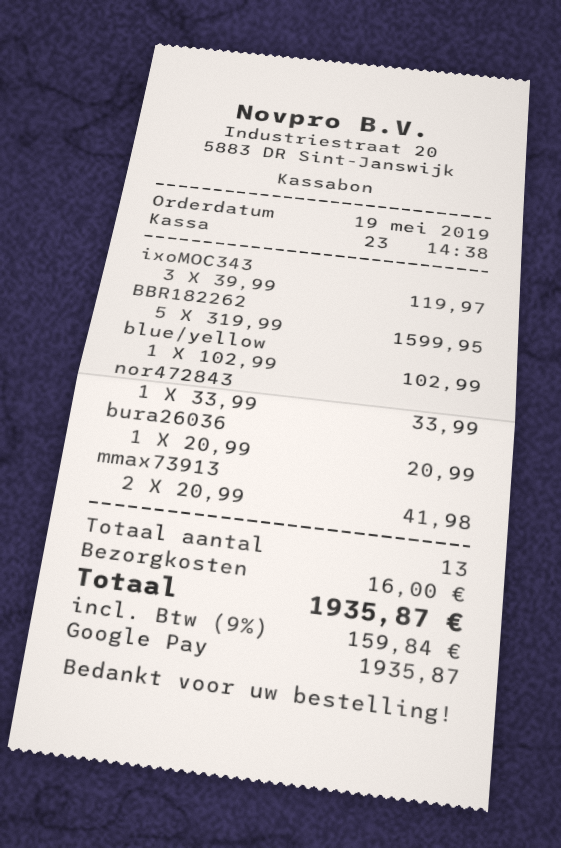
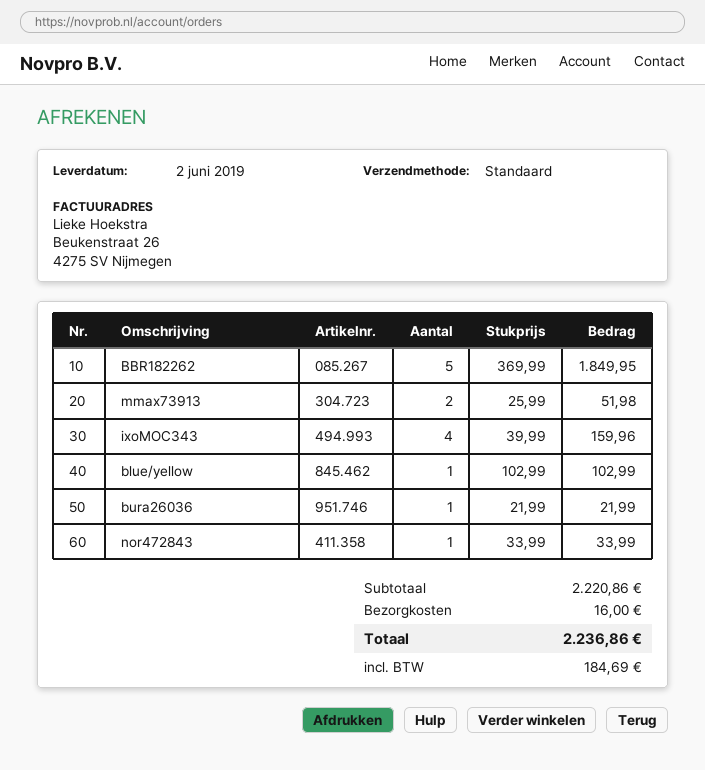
ixoMOC343: 3 x 39.99 = 119.97 -> 4 x 39.99 = 159.96
BBR182262: 5 x 319.99 = 1599.95 -> 5 x 369.99 = 1849.95
bura26036: 1 x 20.99 = 20.99 -> 1 x 21.99 = 21.99
mmax73913: 2 x 20.99 = 41.98 -> 2 x 25.99 = 51.98
tax: 159.84 -> 184.69
total: 1935.87 -> 2236.86

